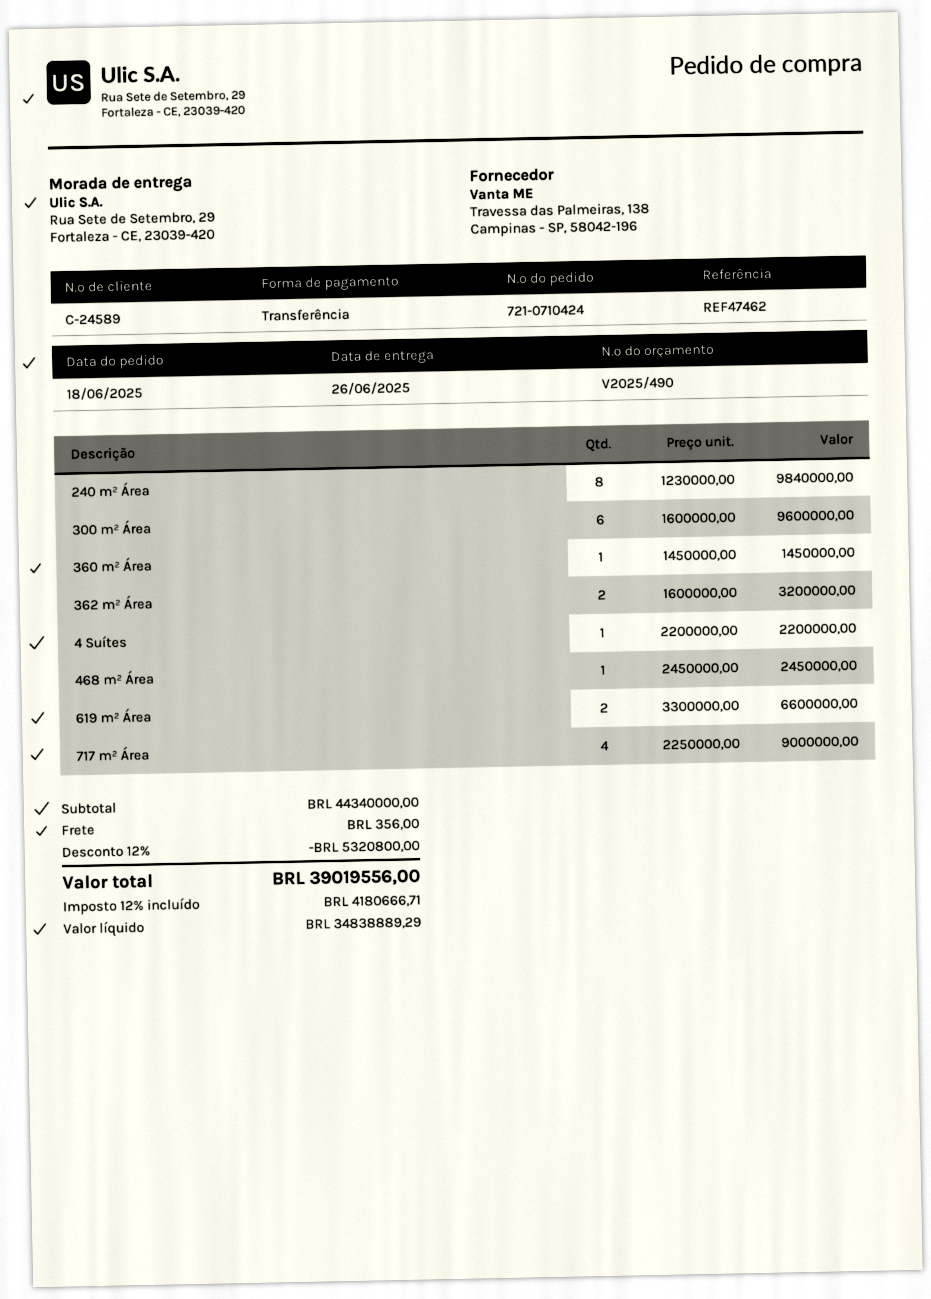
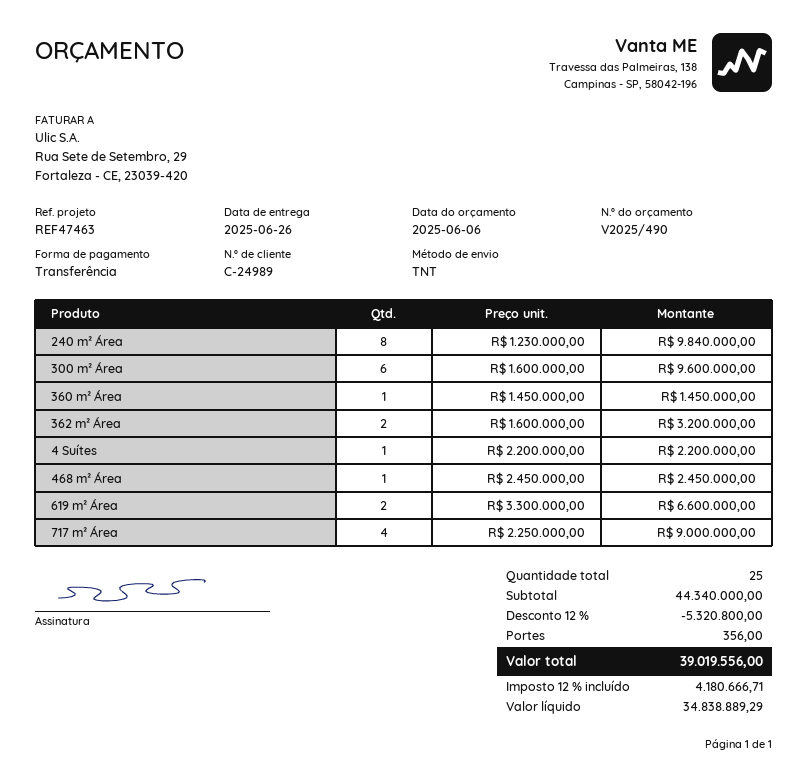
customer number: C-24589 -> C-24989
reference: REF47462 -> REF47463

